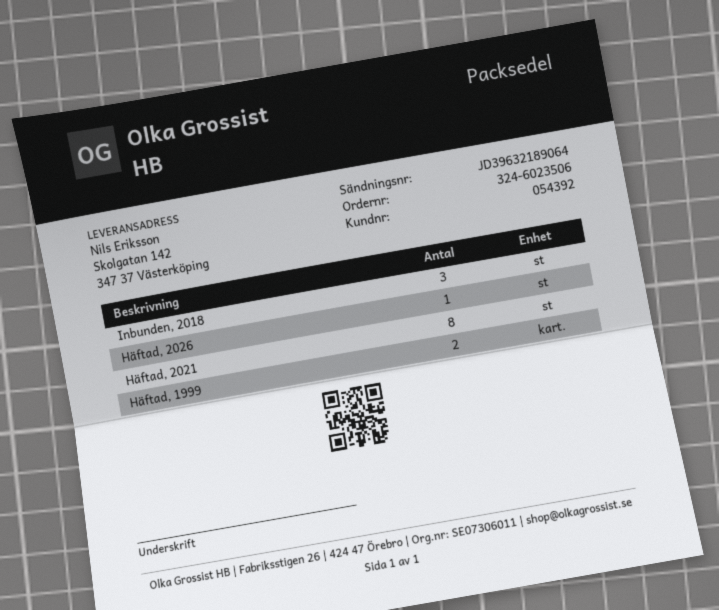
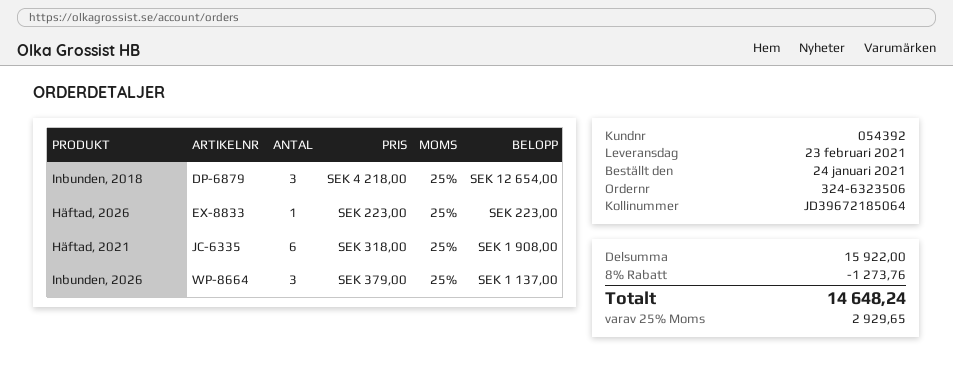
order number: 324-6023506 -> 324-6323506
tracking number: JD39632189064 -> JD39672185064
Häftad, 2021: 8 -> 6
Häftad, 1999: 2 -> none
Inbunden, 2026: none -> 3

